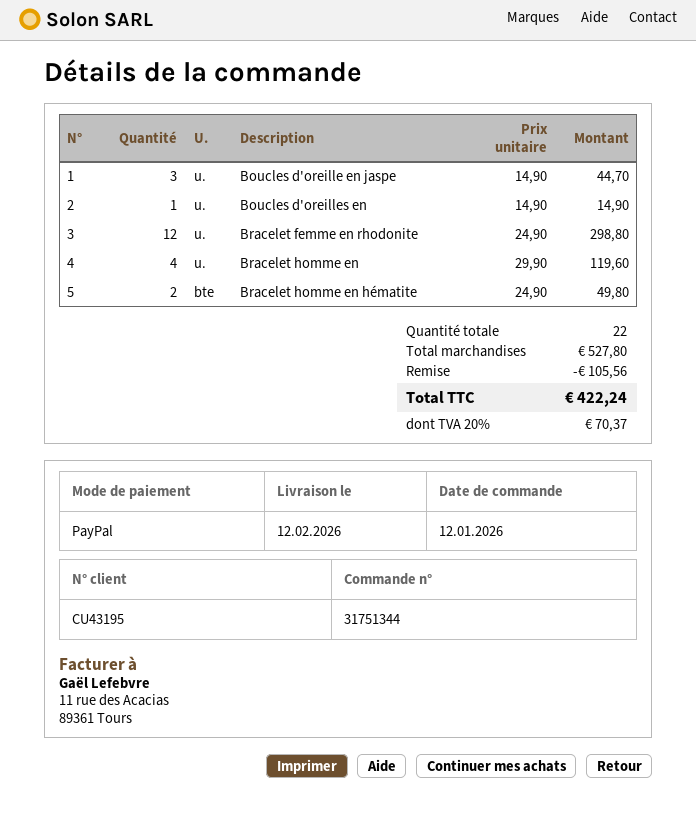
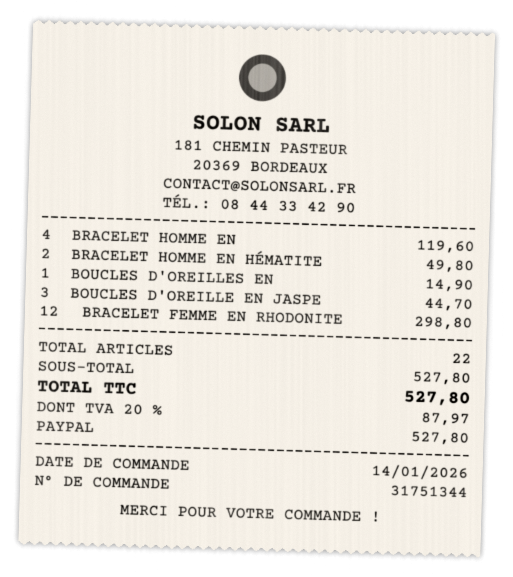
order date: 2026-01-12 -> 2026-01-14
discount: 105.56 -> none
tax: 20% = 70.37 -> 20% = 87.97
total: 422.24 -> 527.80

